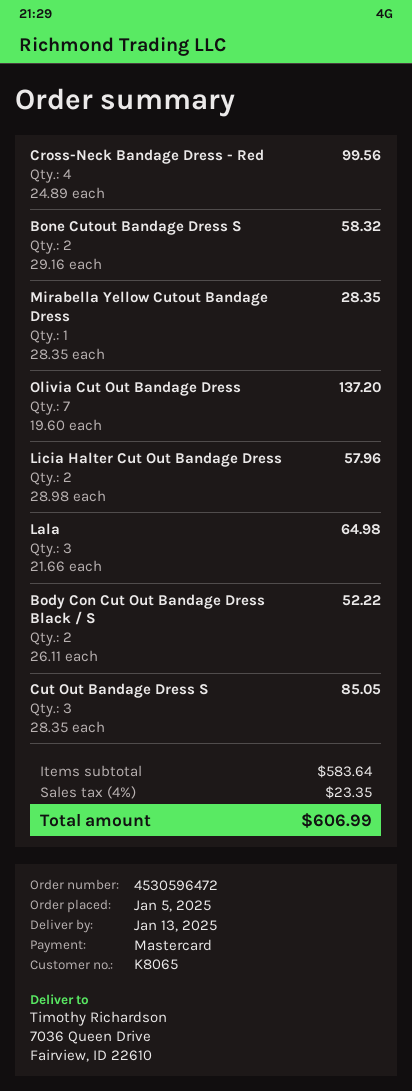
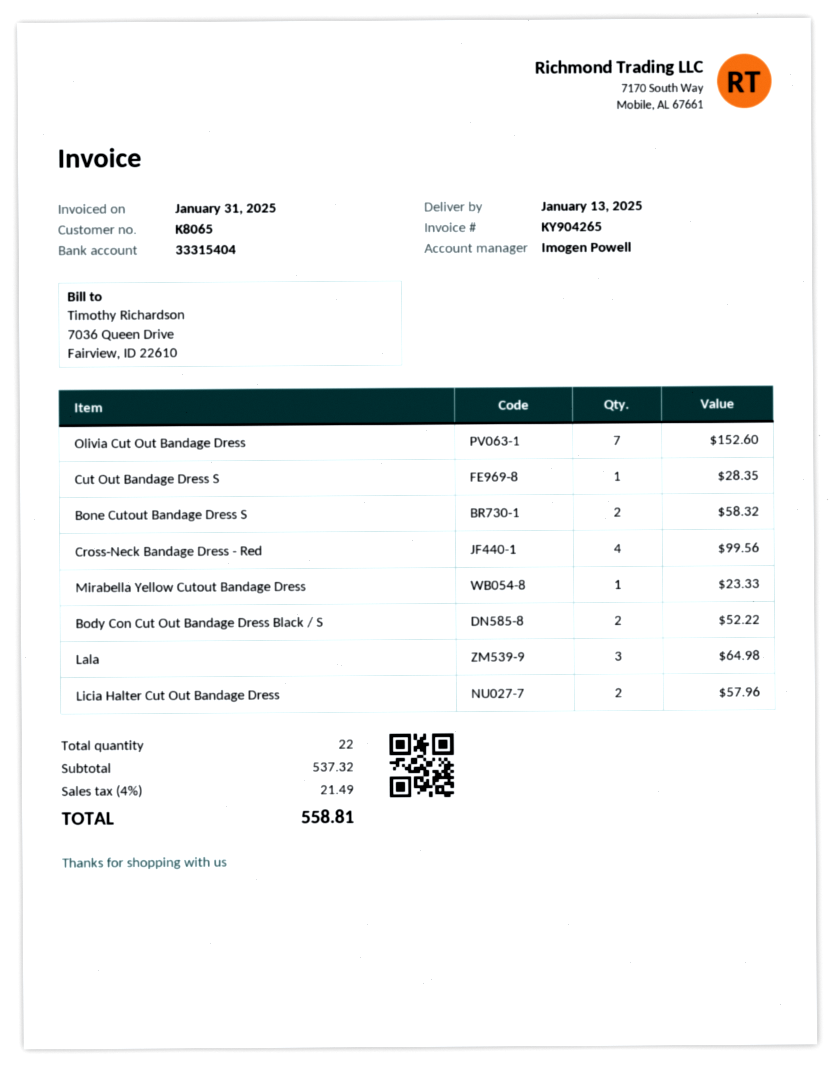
Mirabella Yellow Cutout Bandage Dress: 1 for 28.35 -> 1 for 23.33
Olivia Cut Out Bandage Dress: 7 for 137.20 -> 7 for 152.60
Cut Out Bandage Dress S: 3 for 85.05 -> 1 for 28.35
subtotal: 583.64 -> 537.32
tax: 4% = 23.35 -> 4% = 21.49
total: 606.99 -> 558.81

